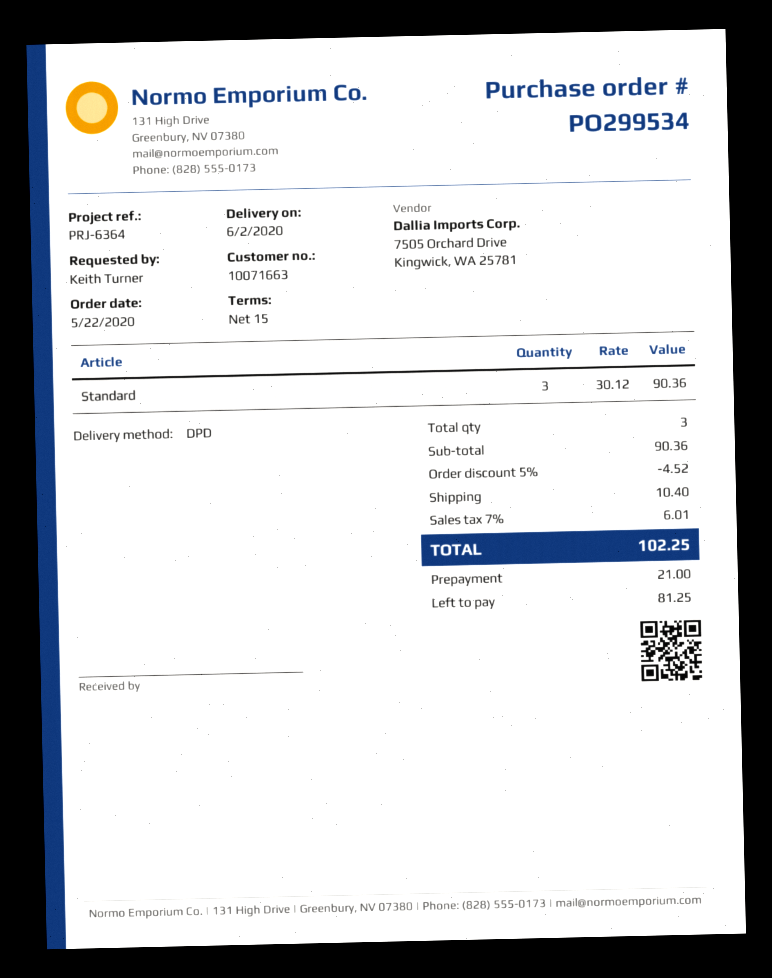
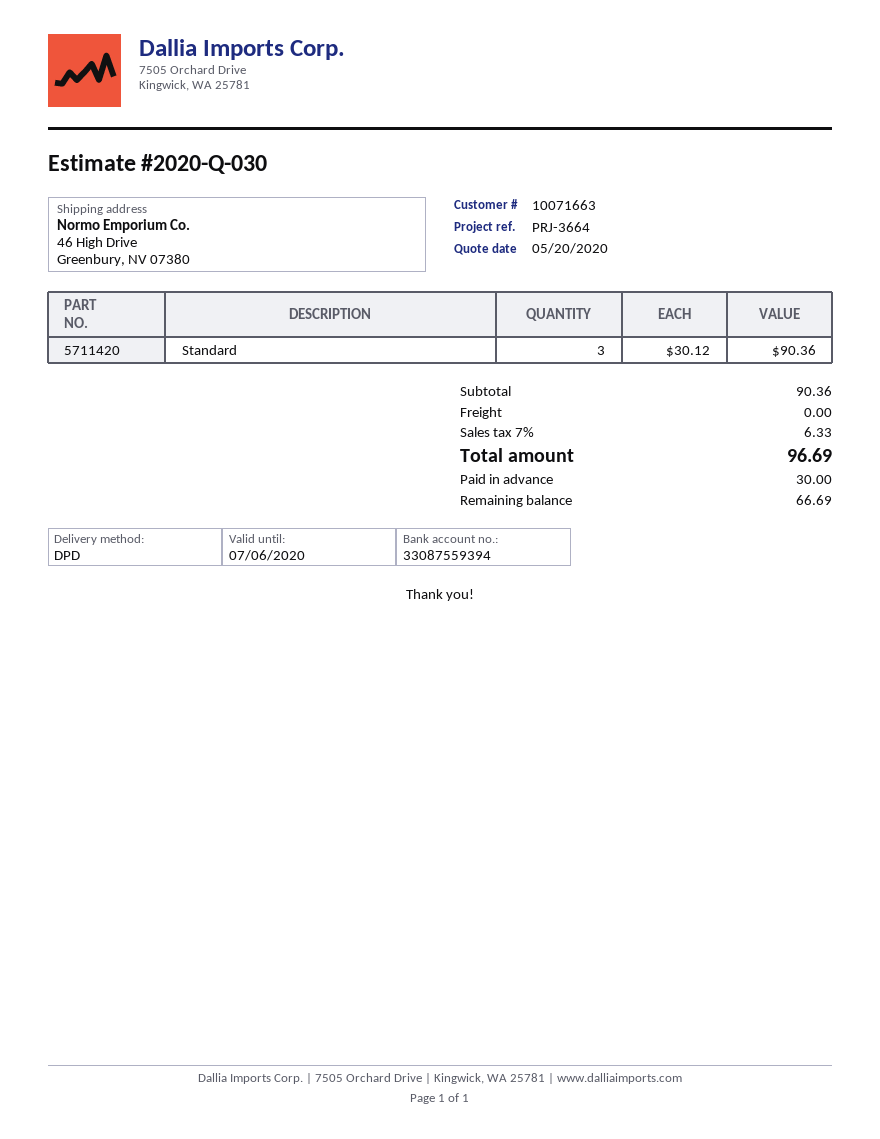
reference: PRJ-6364 -> PRJ-3664
discount: 5% = 4.52 -> none
shipping: 10.40 -> 0.00
tax: 7% = 6.01 -> 7% = 6.33
total: 102.25 -> 96.69
deposit: 21.00 -> 30.00
balance: 81.25 -> 66.69

